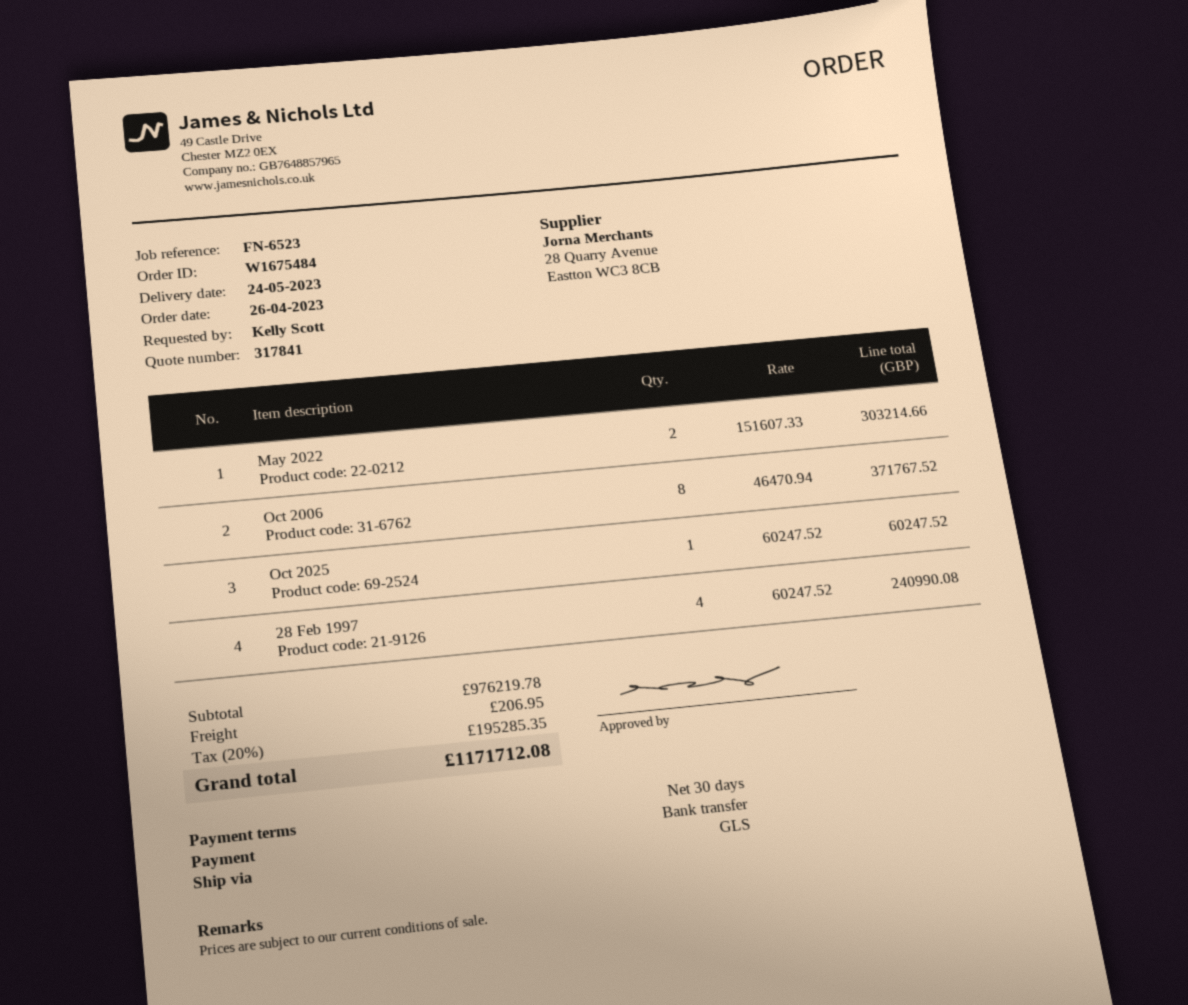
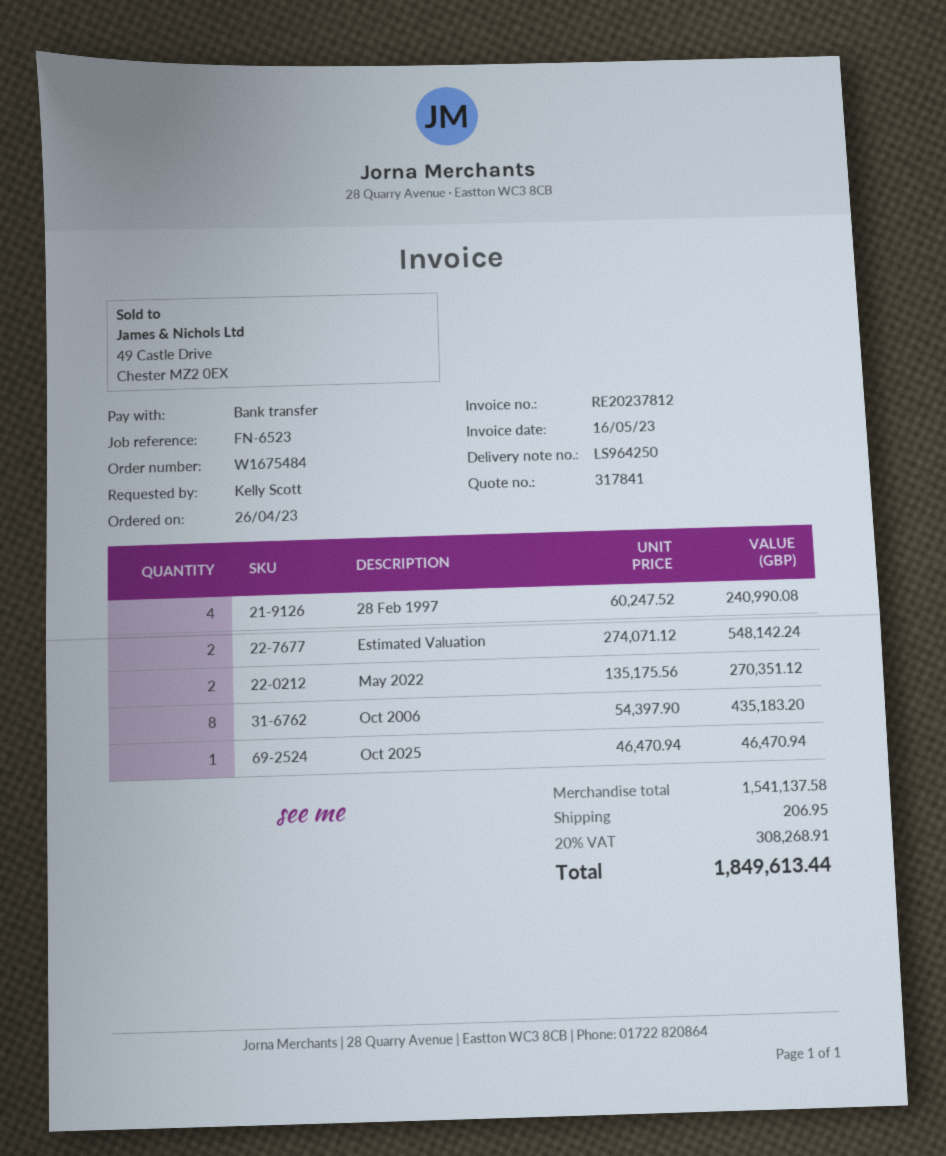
May 2022: 2 x 151607.33 = 303214.66 -> 2 x 135175.56 = 270351.12
Oct 2006: 8 x 46470.94 = 371767.52 -> 8 x 54397.90 = 435183.20
Oct 2025: 1 x 60247.52 = 60247.52 -> 1 x 46470.94 = 46470.94
Estimated Valuation: none -> 2 x 274071.12 = 548142.24
subtotal: 976219.78 -> 1541137.58
tax: 20% = 195285.35 -> 20% = 308268.91
total: 1171712.08 -> 1849613.44

